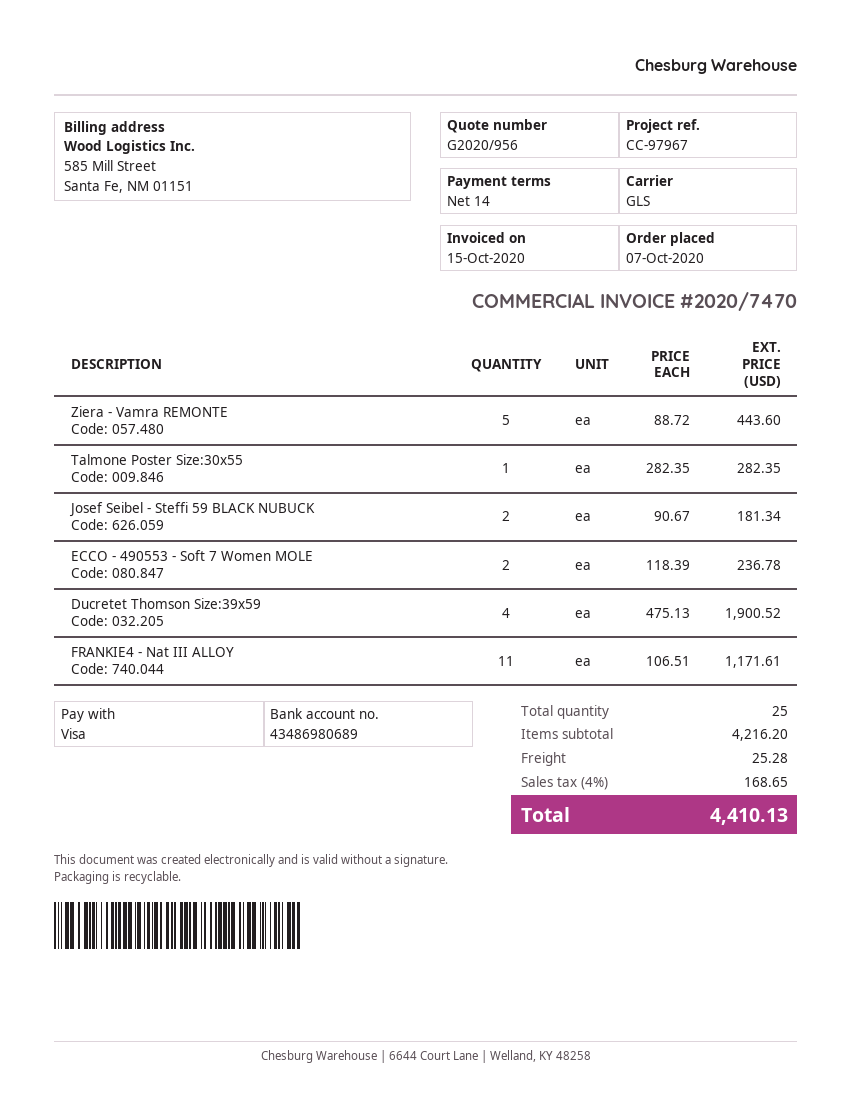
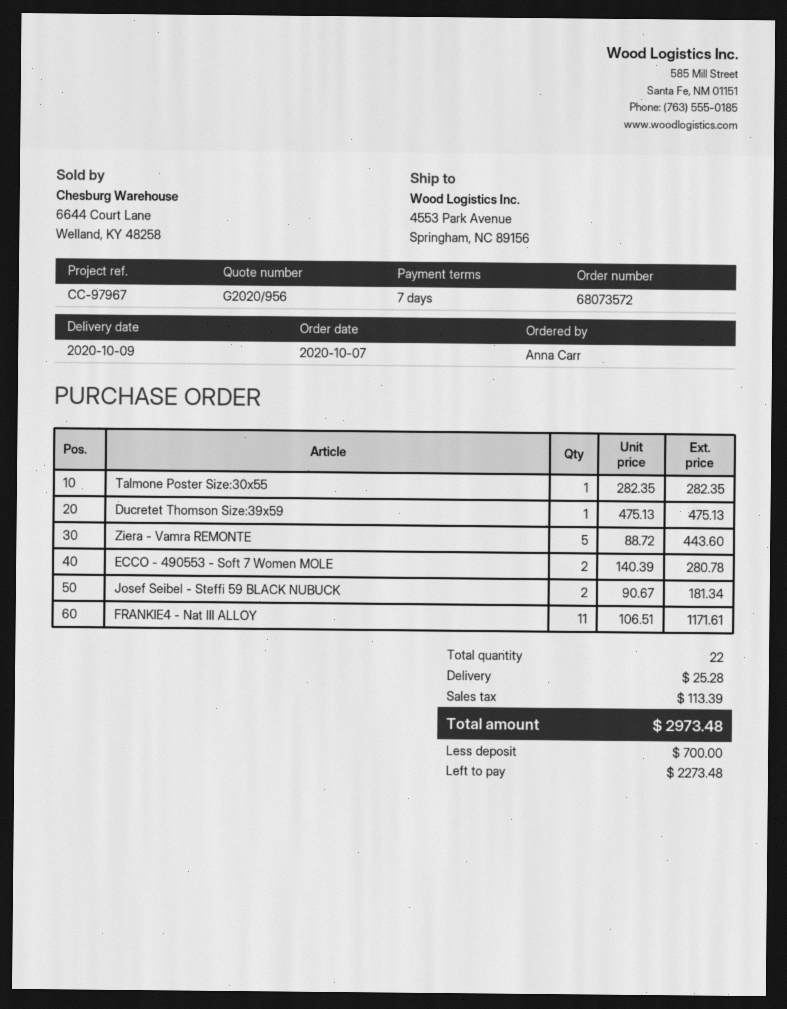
payment terms: 14 days -> 7 days
ECCO - 490553 - Soft 7 Women MOLE: 2 x 118.39 = 236.78 -> 2 x 140.39 = 280.78
Ducretet Thomson Size:39x59: 4 x 475.13 = 1900.52 -> 1 x 475.13 = 475.13
total quantity: 25 -> 22
tax: 168.65 -> 113.39
total: 4410.13 -> 2973.48

